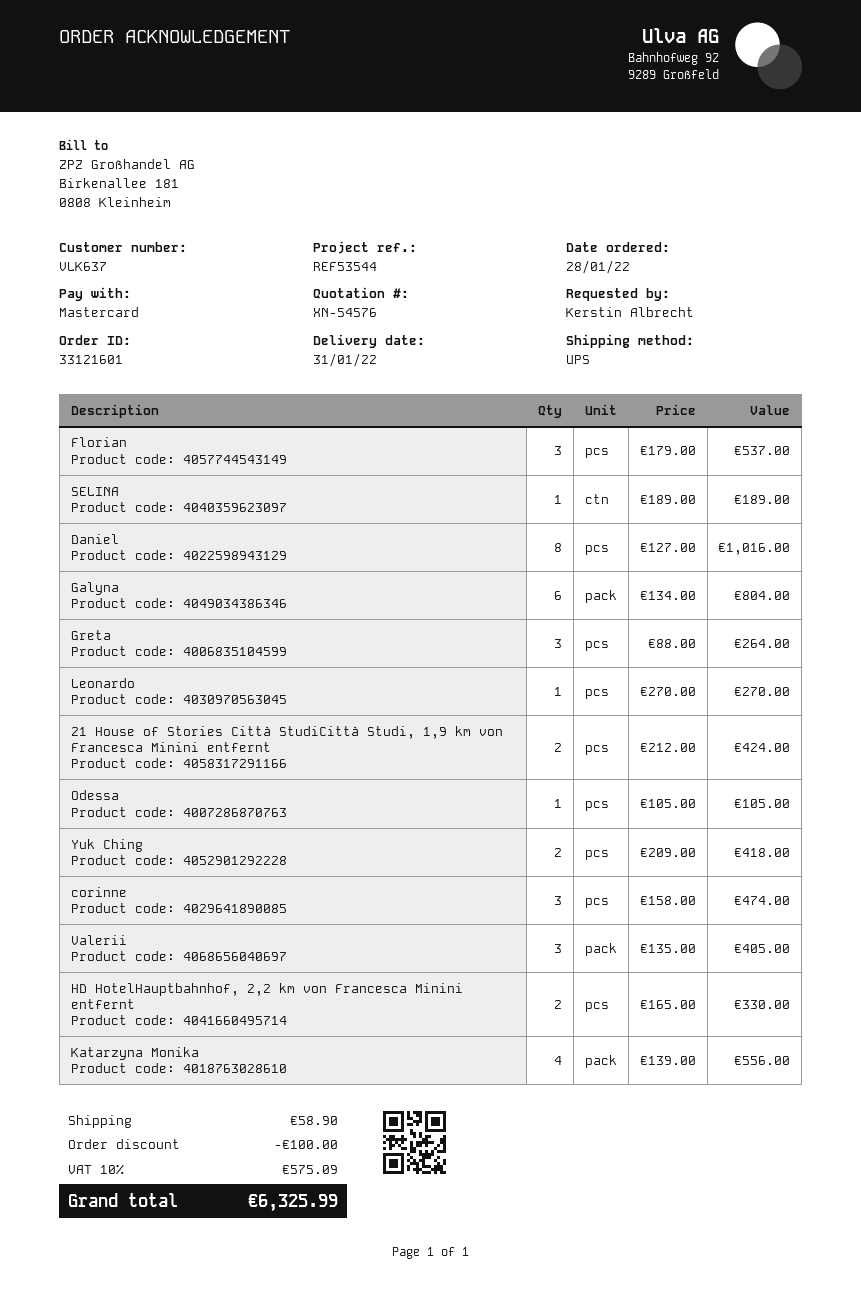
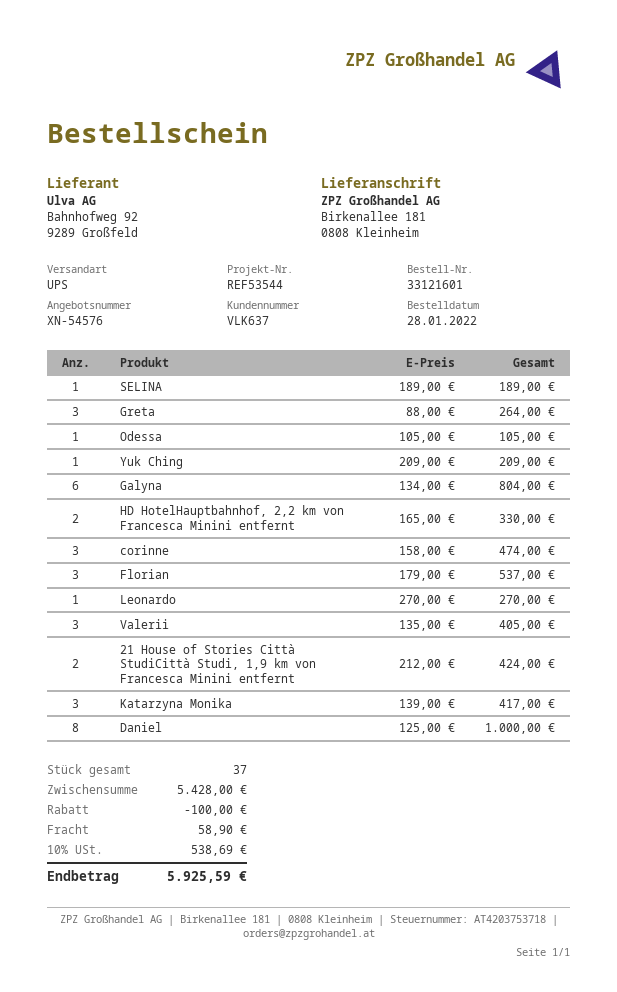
Daniel: 8 x 127.00 = 1016.00 -> 8 x 125.00 = 1000.00
Yuk Ching: 2 x 209.00 = 418.00 -> 1 x 209.00 = 209.00
Katarzyna Monika: 4 x 139.00 = 556.00 -> 3 x 139.00 = 417.00
tax: 10% = 575.09 -> 10% = 538.69
total: 6325.99 -> 5925.59

